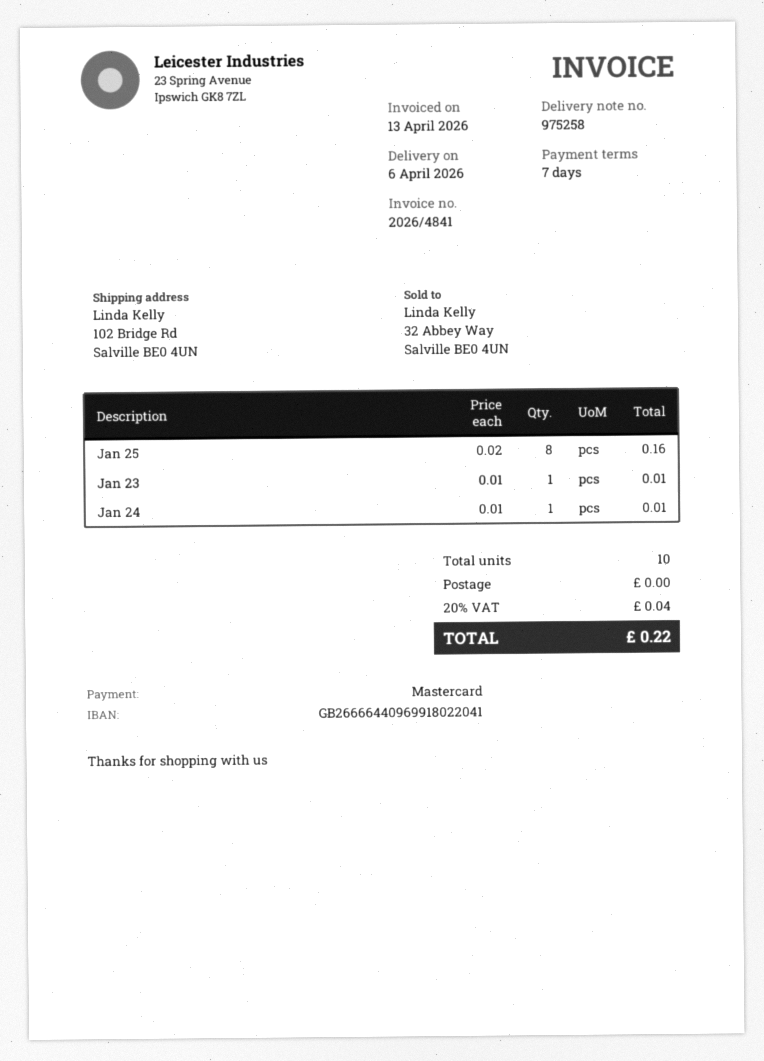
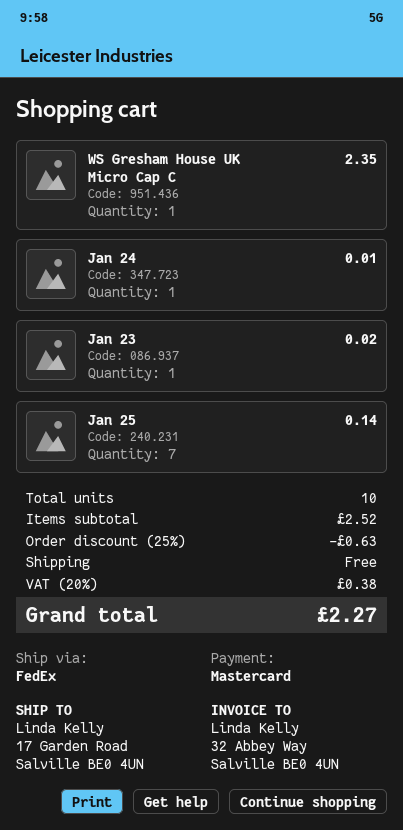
ship to: 102 Bridge Rd, Salville BE0 4UN -> 17 Garden Road, Salville BE0 4UN
Jan 25: 8 for 0.16 -> 7 for 0.14
Jan 23: 1 for 0.01 -> 1 for 0.02
WS Gresham House UK Micro Cap C: none -> 1 for 2.35
discount: none -> 25% = 0.63
tax: 20% = 0.04 -> 20% = 0.38
total: 0.22 -> 2.27

